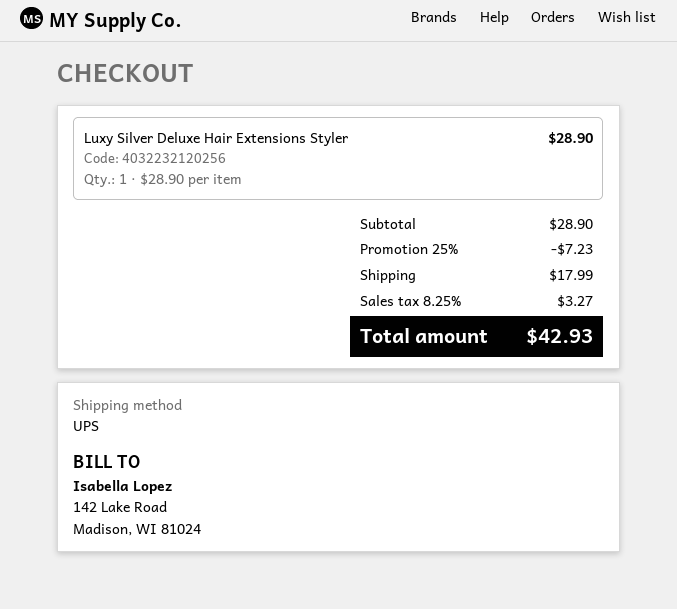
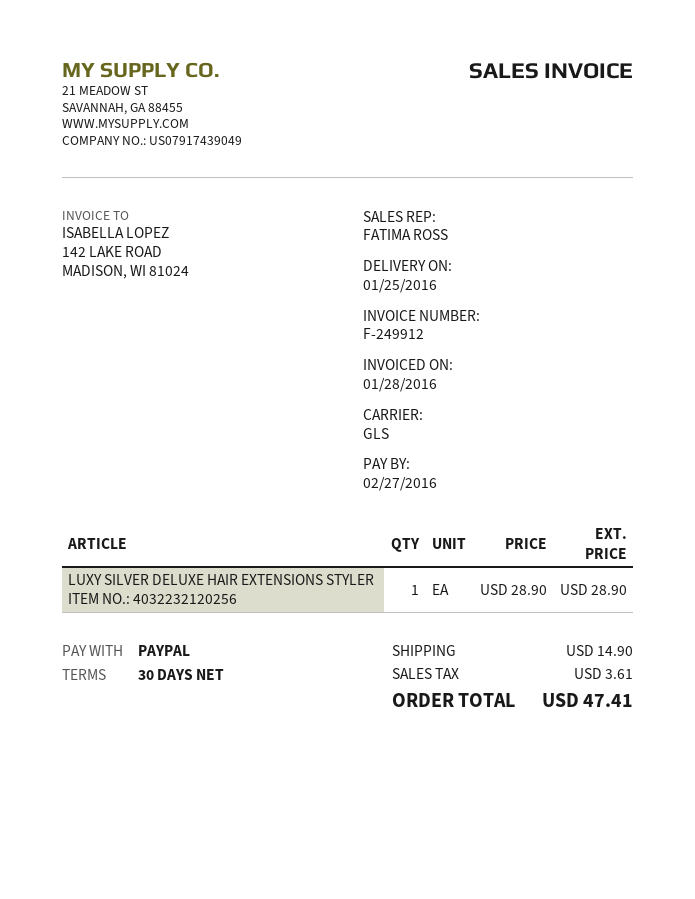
shipping method: UPS -> GLS
discount: 25% = 7.23 -> none
shipping: 17.99 -> 14.90
tax: 3.27 -> 3.61
total: 42.93 -> 47.41

